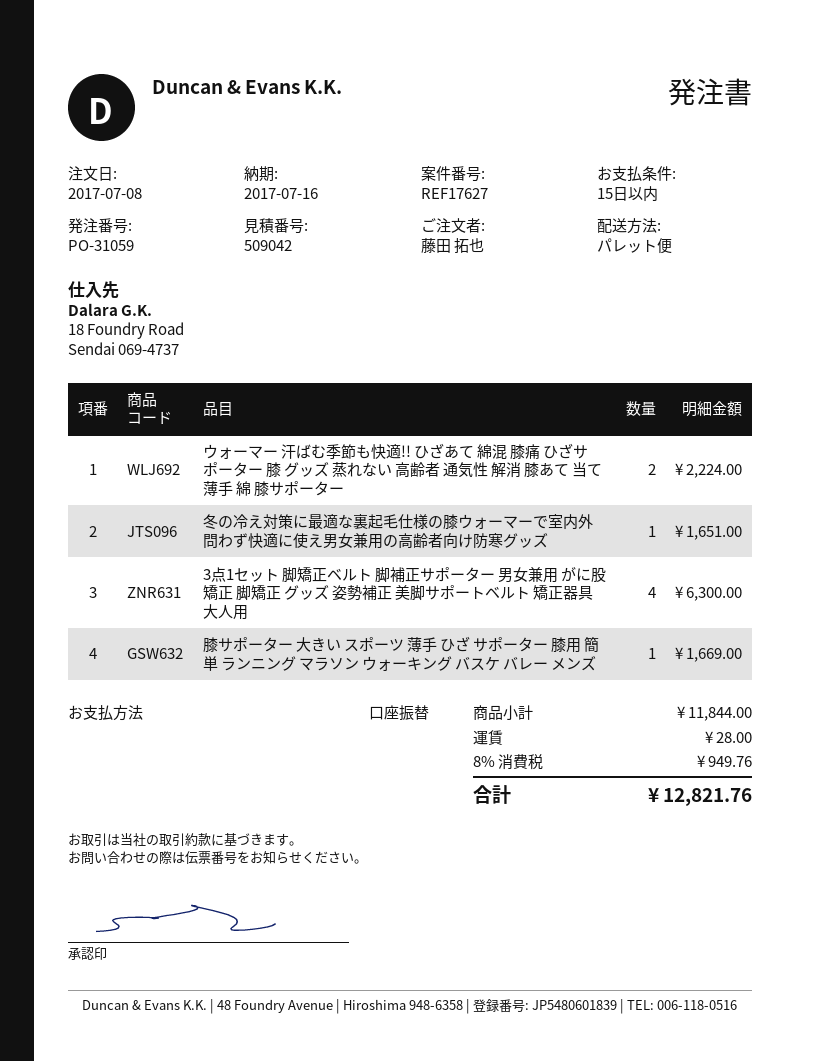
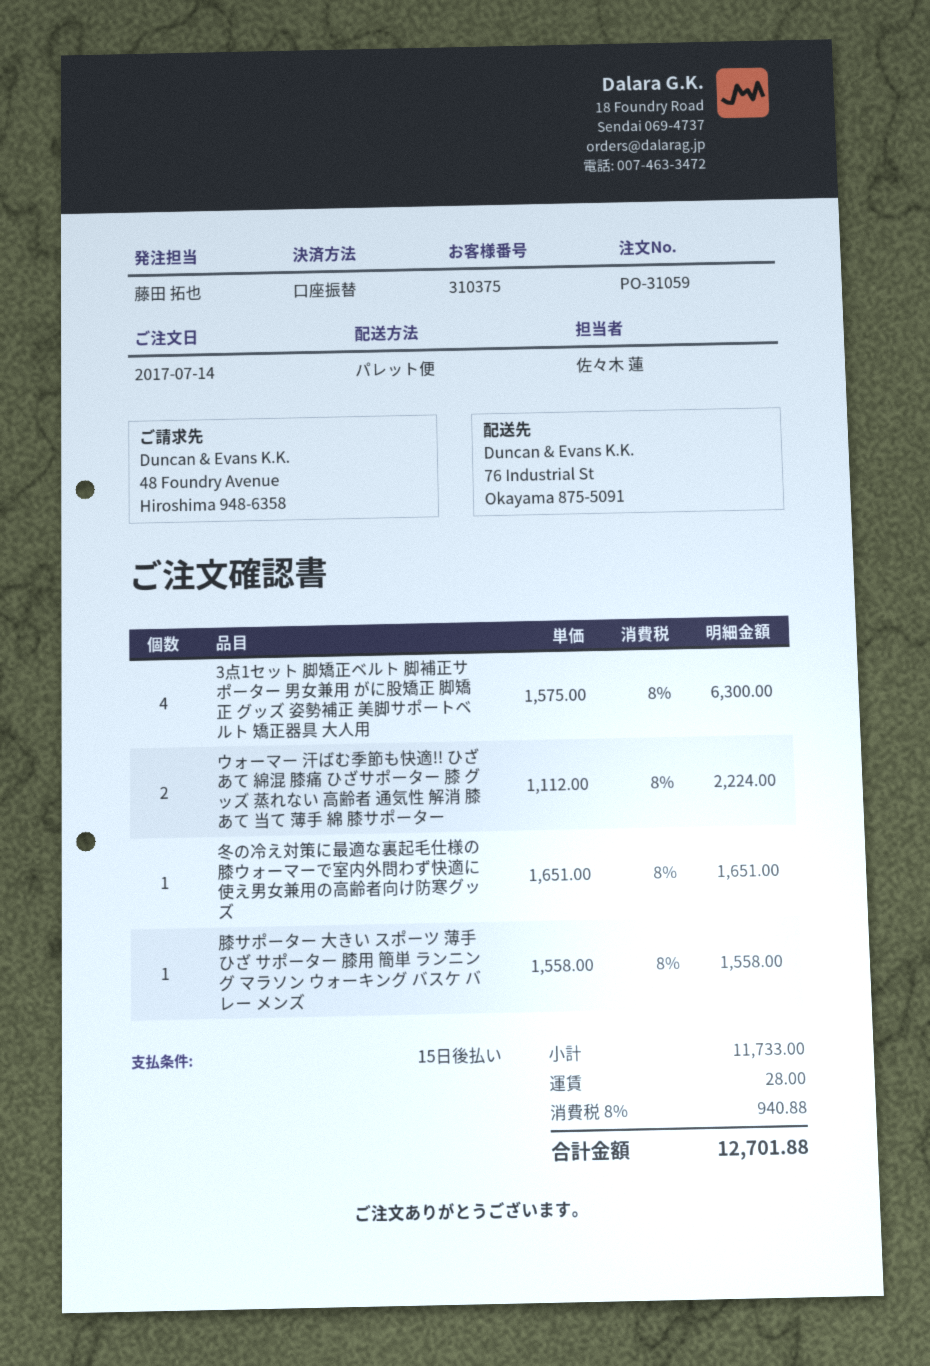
order date: 2017-07-08 -> 2017-07-14
膝サポーター 大きい スポーツ 薄手 ひざ サポーター 膝用 簡単 ランニング マラソン ウォーキング バスケ バレー メンズ: 1 for 1669.00 -> 1 for 1558.00
subtotal: 11844.00 -> 11733.00
tax: 8% = 949.76 -> 8% = 940.88
total: 12821.76 -> 12701.88

